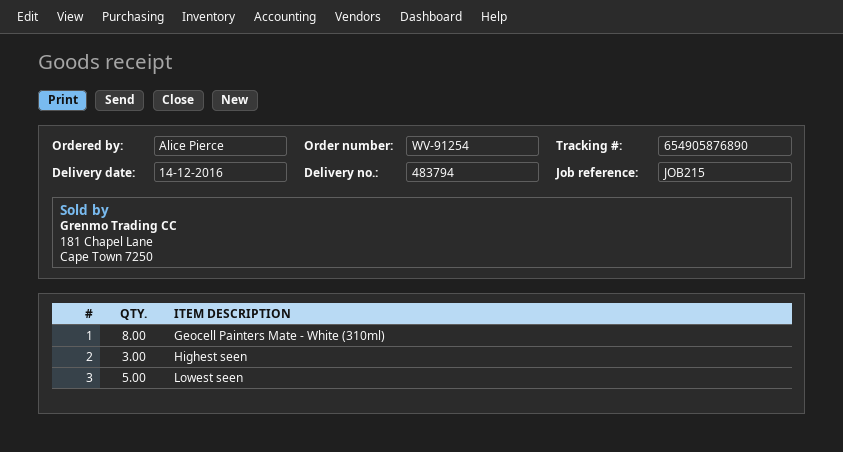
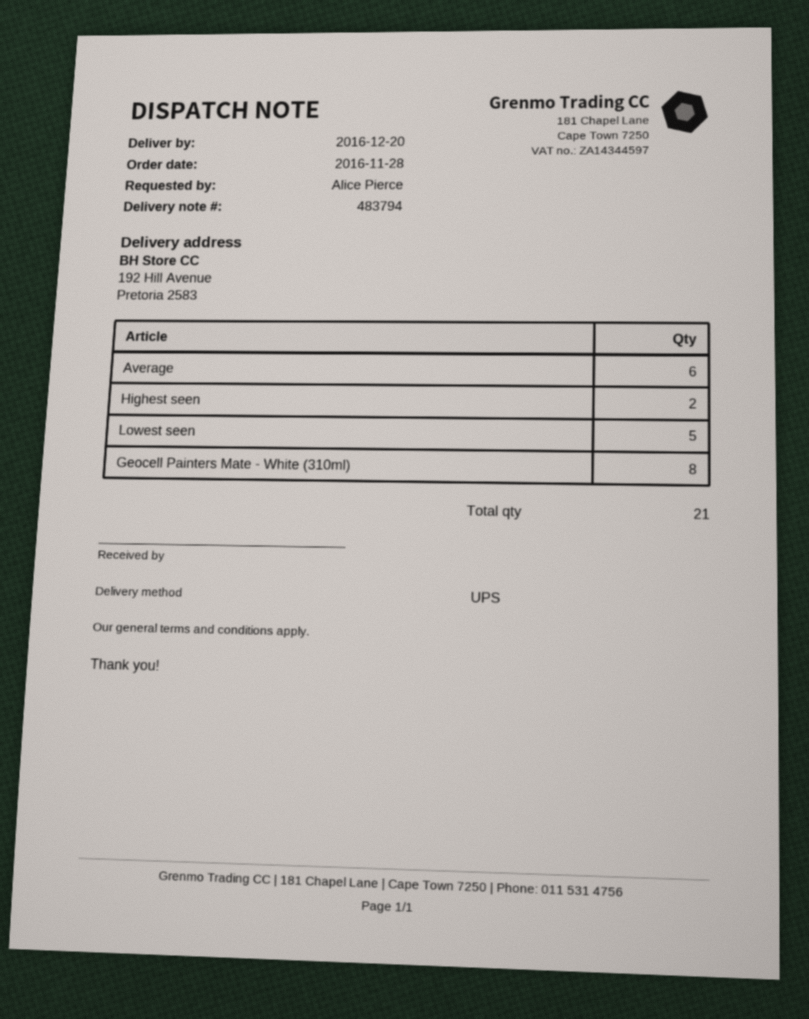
delivery date: 2016-12-14 -> 2016-12-20
Highest seen: 3 -> 2
Average: none -> 6

